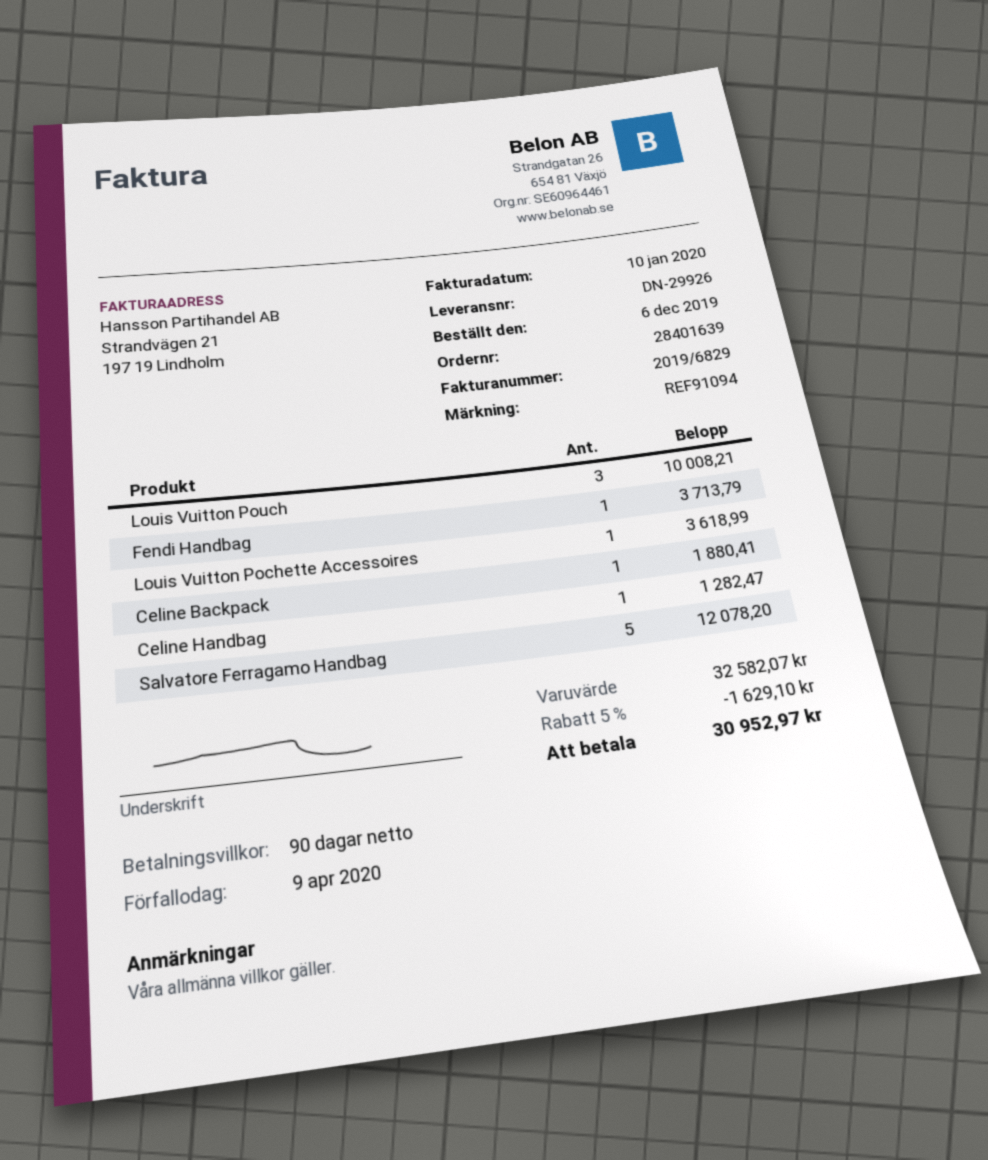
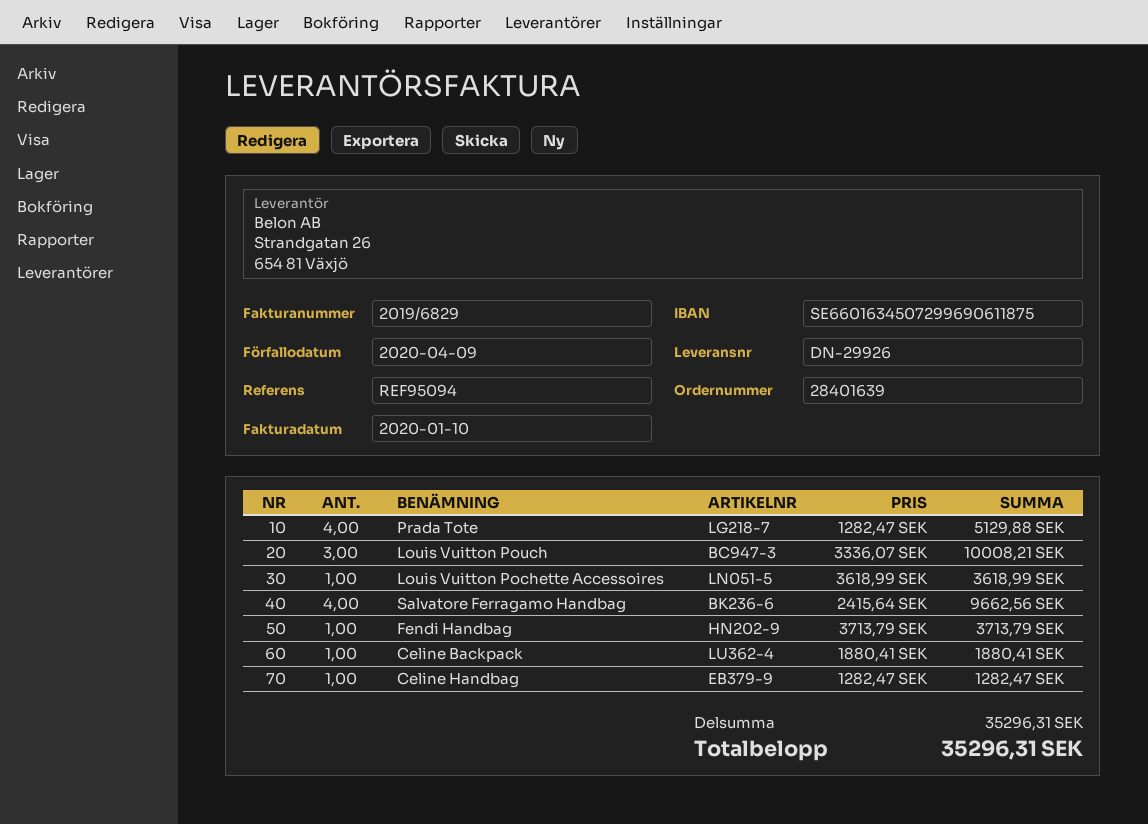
reference: REF91094 -> REF95094
Salvatore Ferragamo Handbag: 5 for 12078.20 -> 4 for 9662.56
Prada Tote: none -> 4 for 5129.88
subtotal: 32582.07 -> 35296.31
discount: 5% = 1629.10 -> none
total: 30952.97 -> 35296.31

